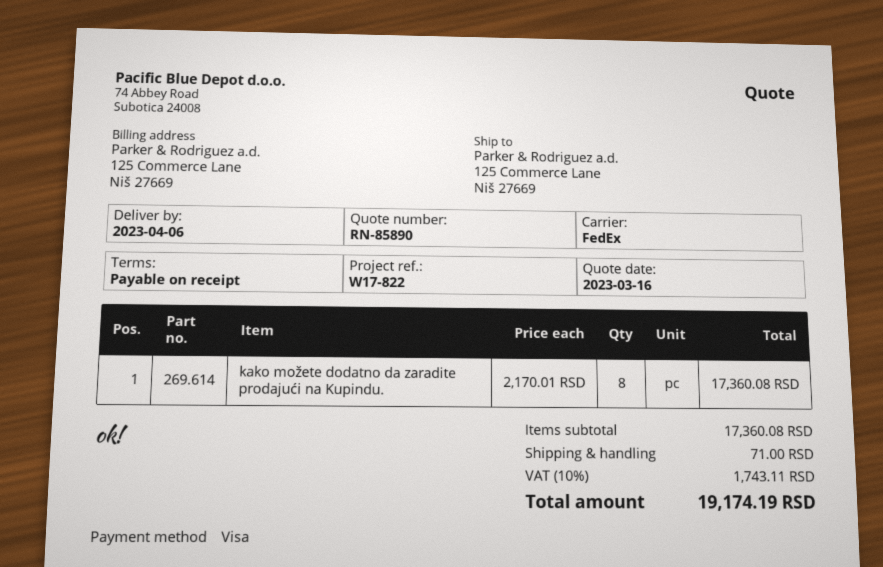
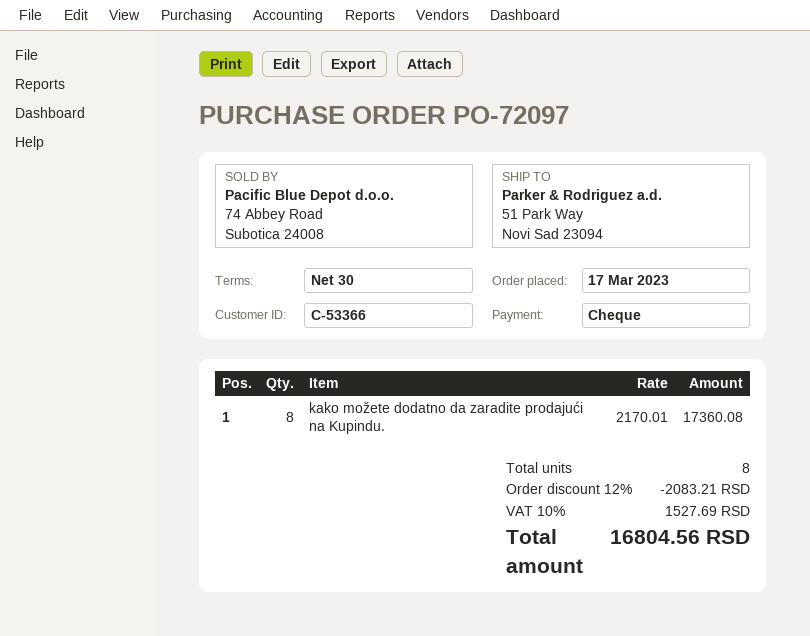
payment terms: on receipt -> 30 days
payment method: Visa -> cheque
ship to: 125 Commerce Lane, Niš 27669 -> 51 Park Way, Novi Sad 23094
discount: none -> 12% = 2083.21
shipping: 71.00 -> none
tax: 10% = 1743.11 -> 10% = 1527.69
total: 19174.19 -> 16804.56

